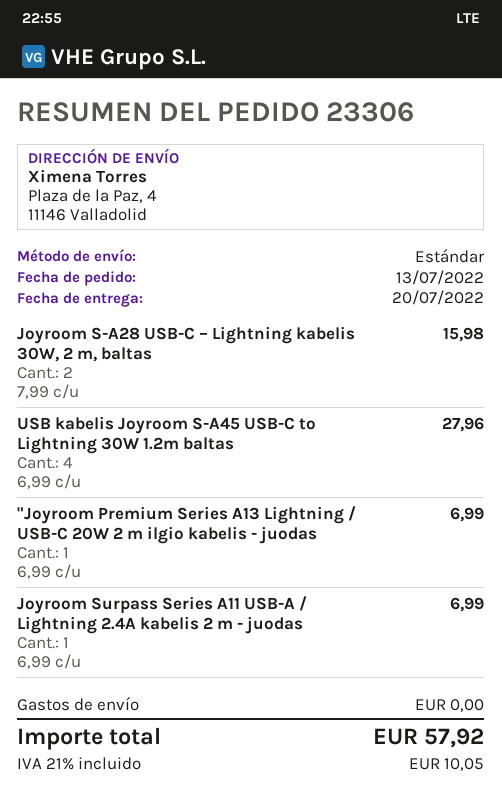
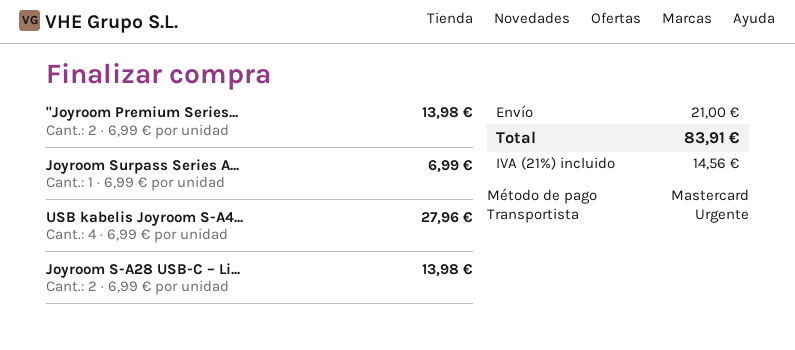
shipping method: standard -> express
Joyroom S-A28 USB-C – Lightning kabelis 30W, 2 m, baltas: 2 x 7.99 = 15.98 -> 2 x 6.99 = 13.98
"Joyroom Premium Series A13 Lightning / USB-C 20W 2 m ilgio kabelis - juodas: 1 x 6.99 = 6.99 -> 2 x 6.99 = 13.98
shipping: 0.00 -> 21.00
tax: 21% = 10.05 -> 21% = 14.56
total: 57.92 -> 83.91

